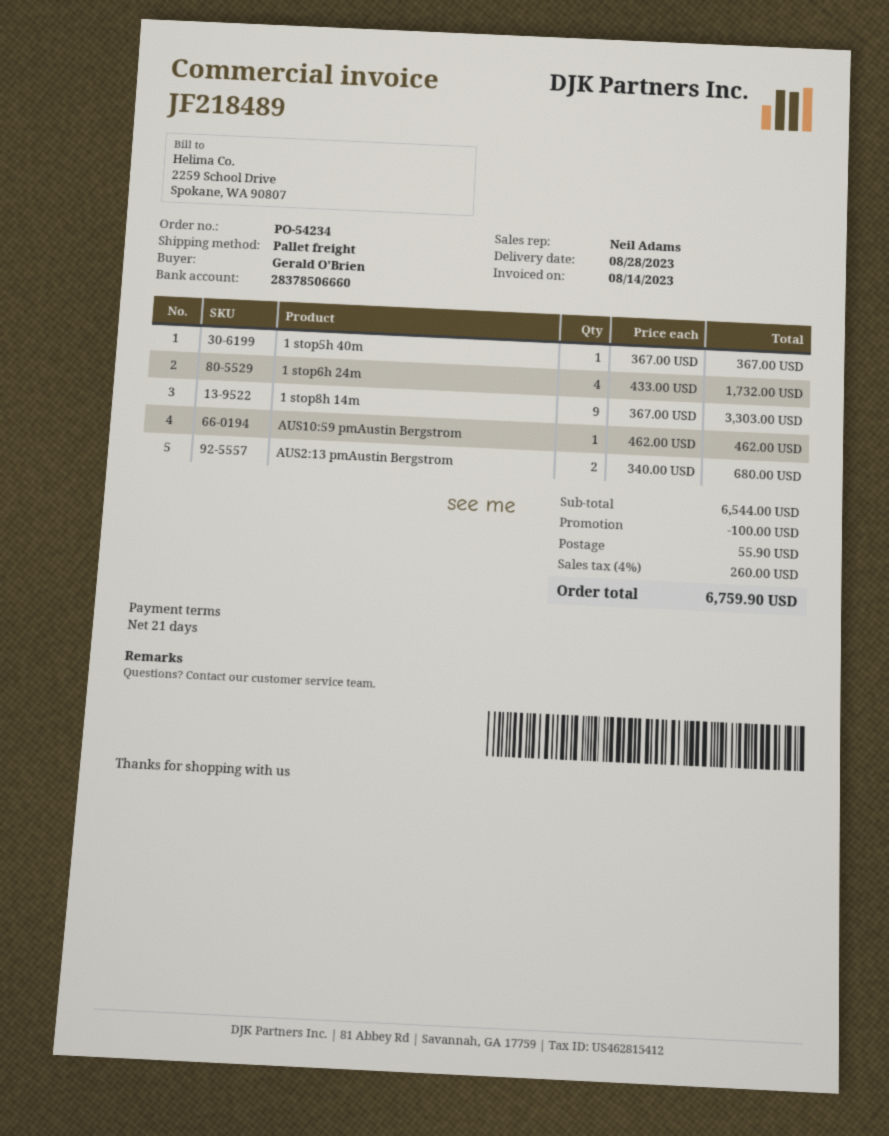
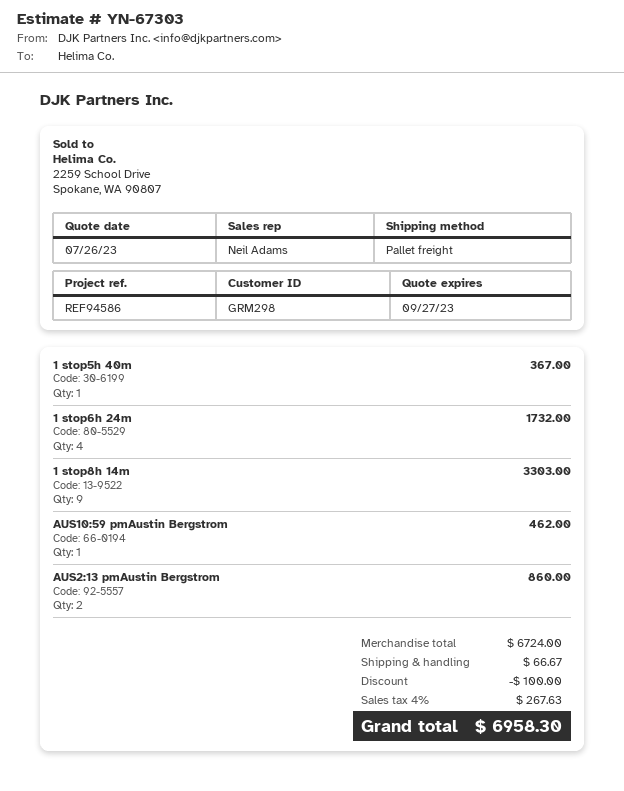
AUS2:13 pmAustin Bergstrom: 2 for 680.00 -> 2 for 860.00
subtotal: 6544.00 -> 6724.00
shipping: 55.90 -> 66.67
tax: 4% = 260.00 -> 4% = 267.63
total: 6759.90 -> 6958.30

